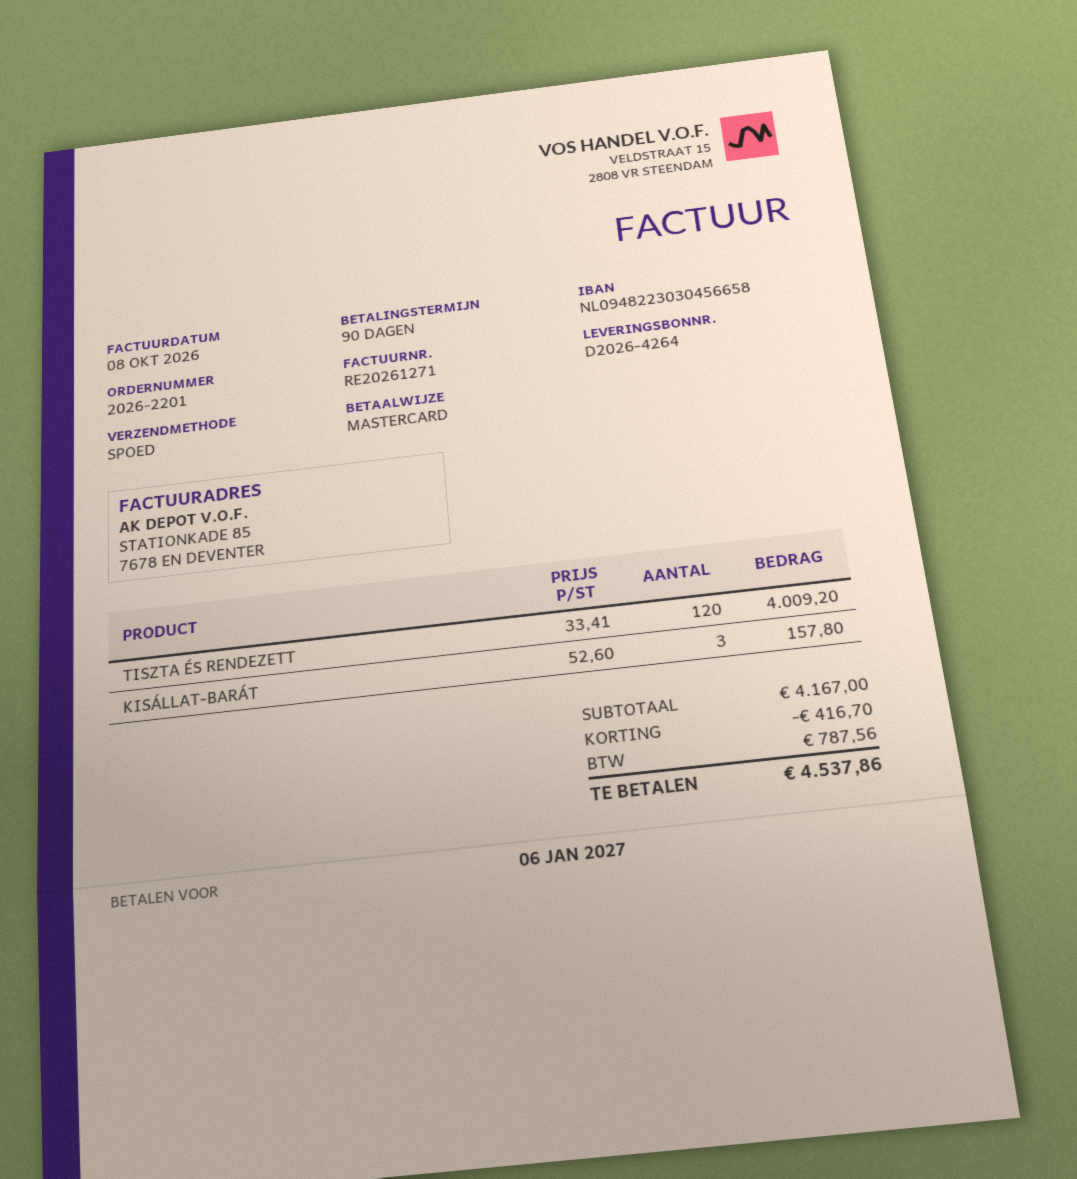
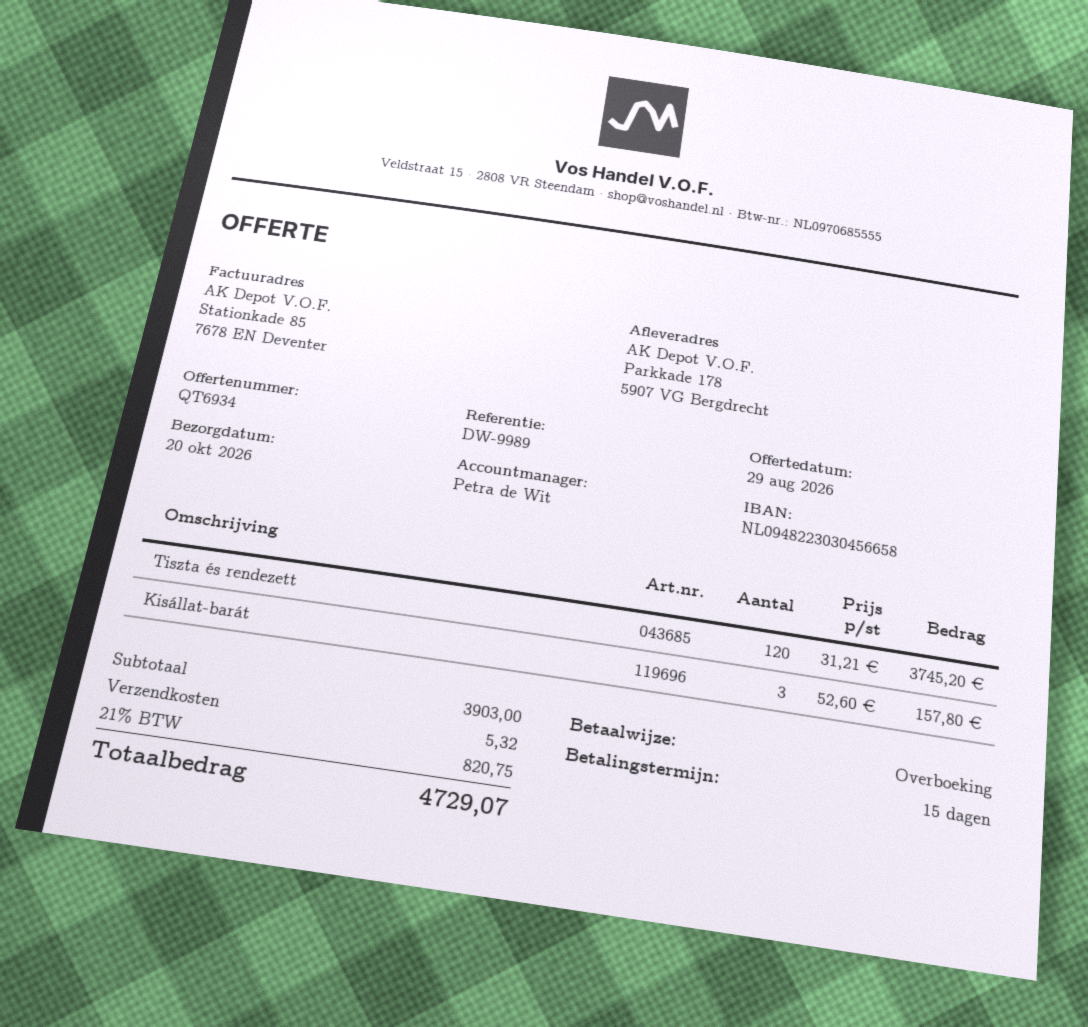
payment terms: 90 days -> 15 days
payment method: Mastercard -> bank transfer
TISZTA ÉS RENDEZETT: 120 x 33.41 = 4009.20 -> 120 x 31.21 = 3745.20
subtotal: 4167.00 -> 3903.00
discount: 416.70 -> none
shipping: none -> 5.32
tax: 787.56 -> 820.75
total: 4537.86 -> 4729.07

